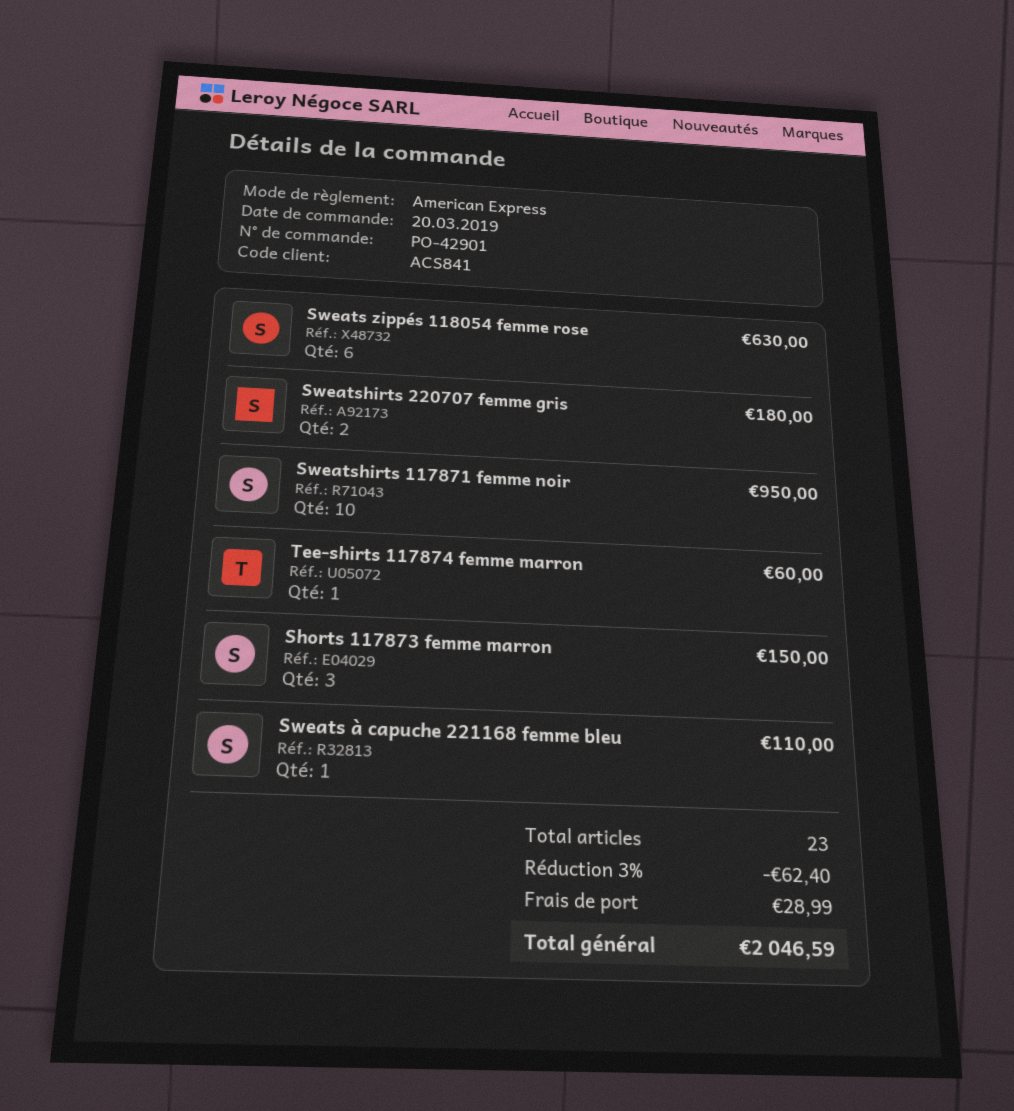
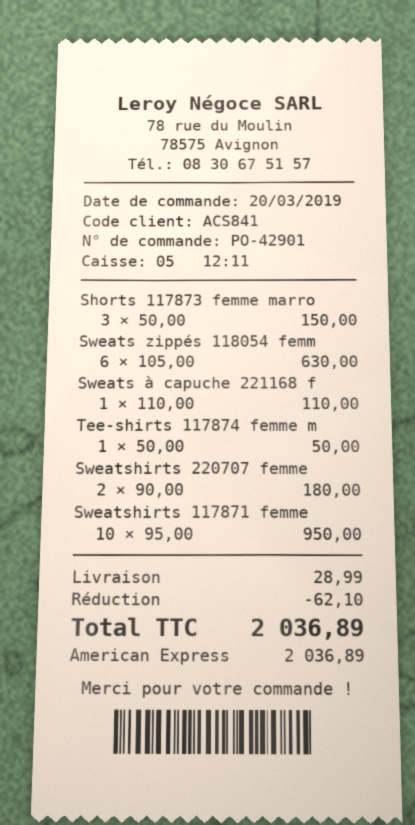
Tee-shirts 117874 femme marron: 1 for 60.00 -> 1 for 50.00
discount: 62.40 -> 62.10
total: 2046.59 -> 2036.89

